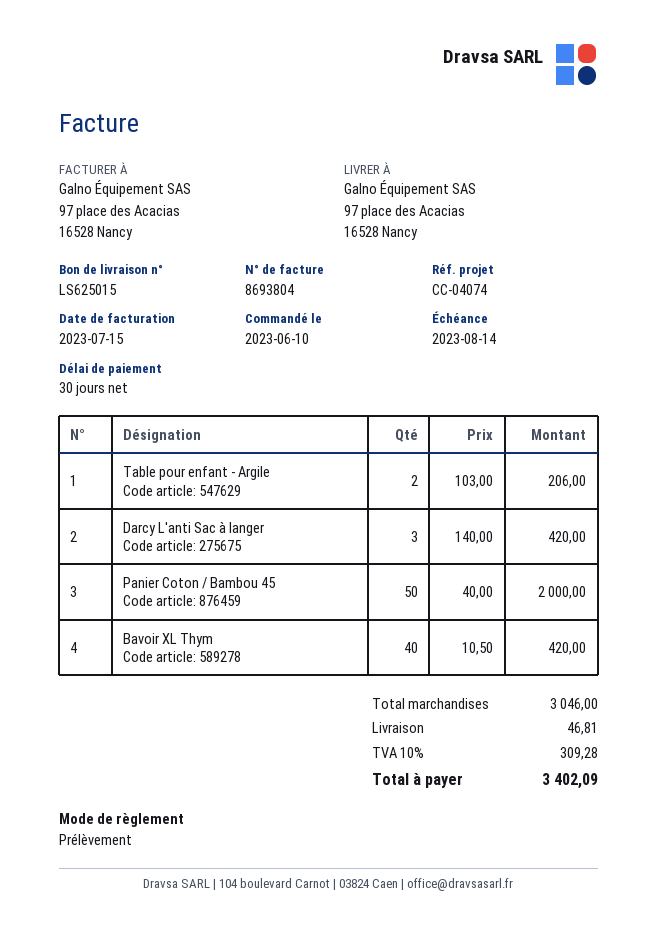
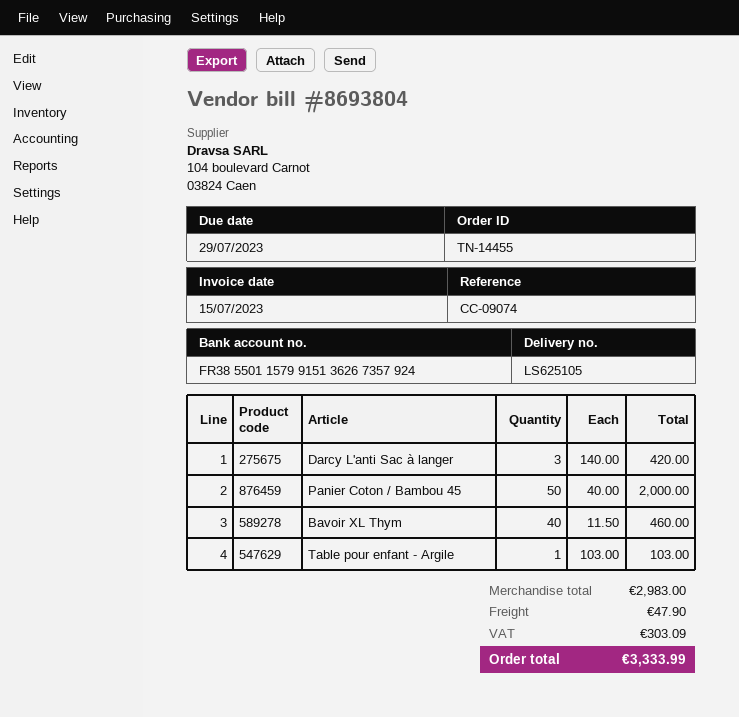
delivery note number: LS625015 -> LS625105
due date: 2023-08-14 -> 2023-07-29
reference: CC-04074 -> CC-09074
Table pour enfant - Argile: 2 x 103.00 = 206.00 -> 1 x 103.00 = 103.00
Bavoir XL Thym: 40 x 10.50 = 420.00 -> 40 x 11.50 = 460.00
subtotal: 3046.00 -> 2983.00
shipping: 46.81 -> 47.90
tax: 309.28 -> 303.09
total: 3402.09 -> 3333.99

